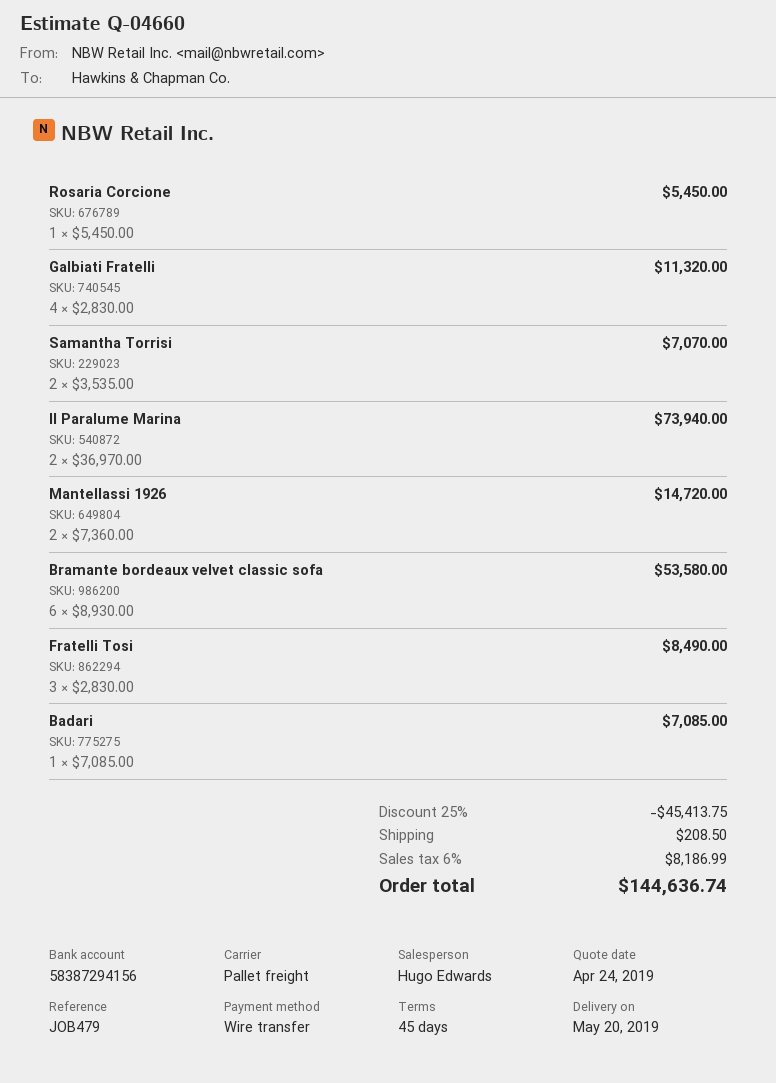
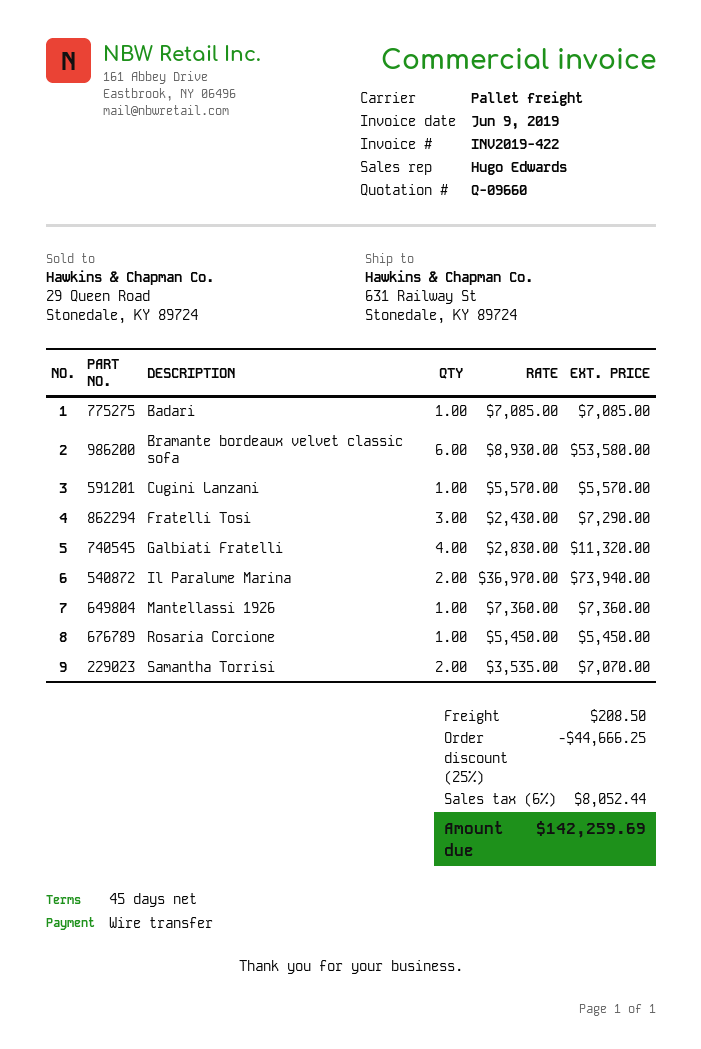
quote number: Q-04660 -> Q-09660
Mantellassi 1926: 2 x 7360.00 = 14720.00 -> 1 x 7360.00 = 7360.00
Fratelli Tosi: 3 x 2830.00 = 8490.00 -> 3 x 2430.00 = 7290.00
Cugini Lanzani: none -> 1 x 5570.00 = 5570.00
discount: 25% = 45413.75 -> 25% = 44666.25
tax: 6% = 8186.99 -> 6% = 8052.44
total: 144636.74 -> 142259.69

